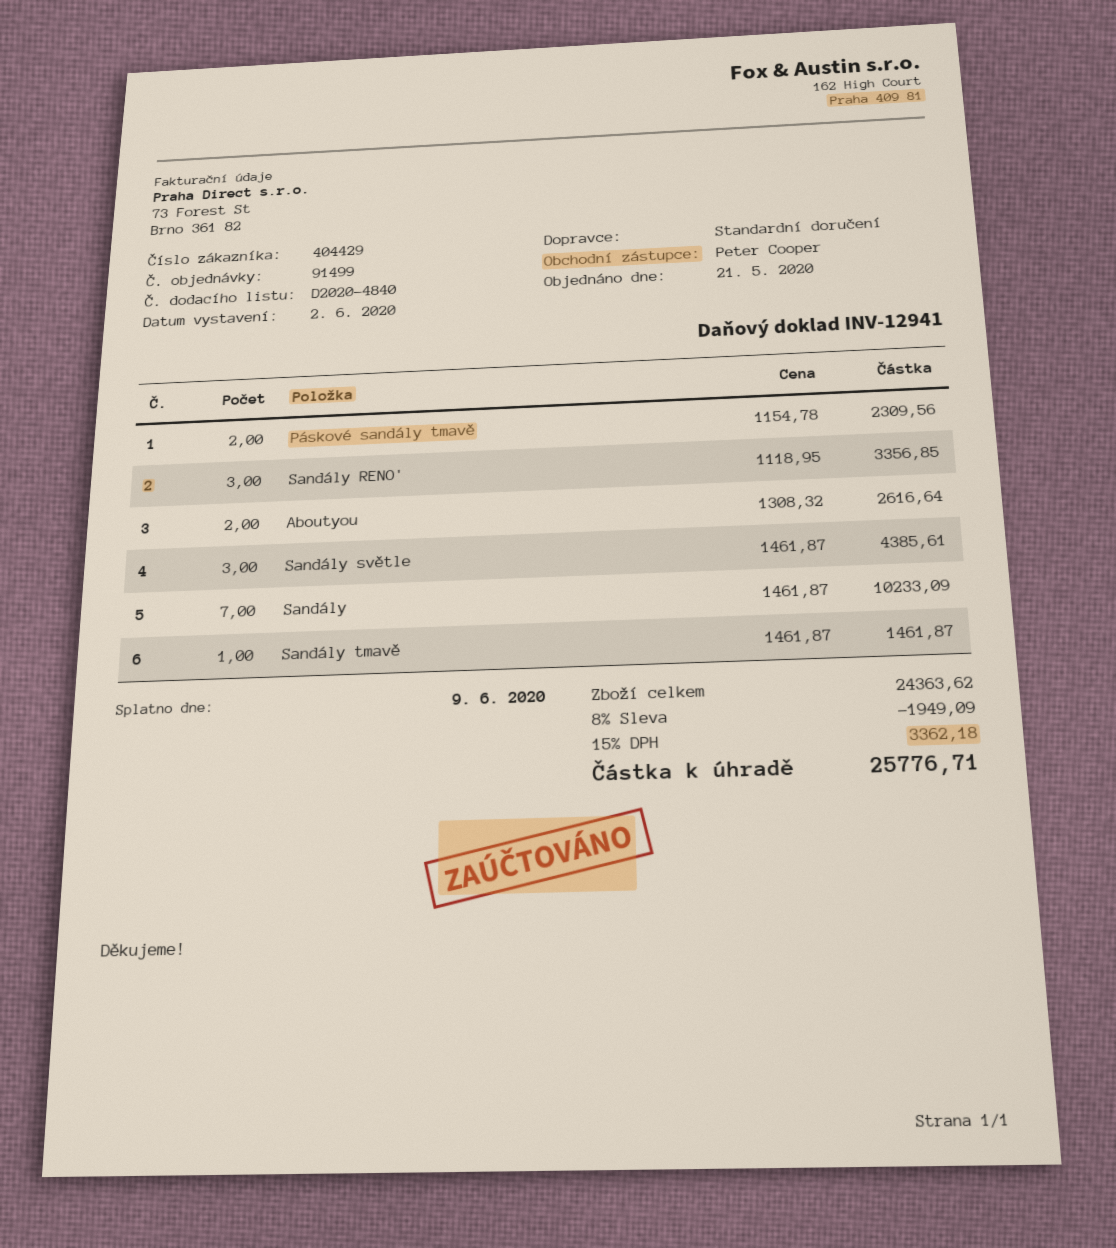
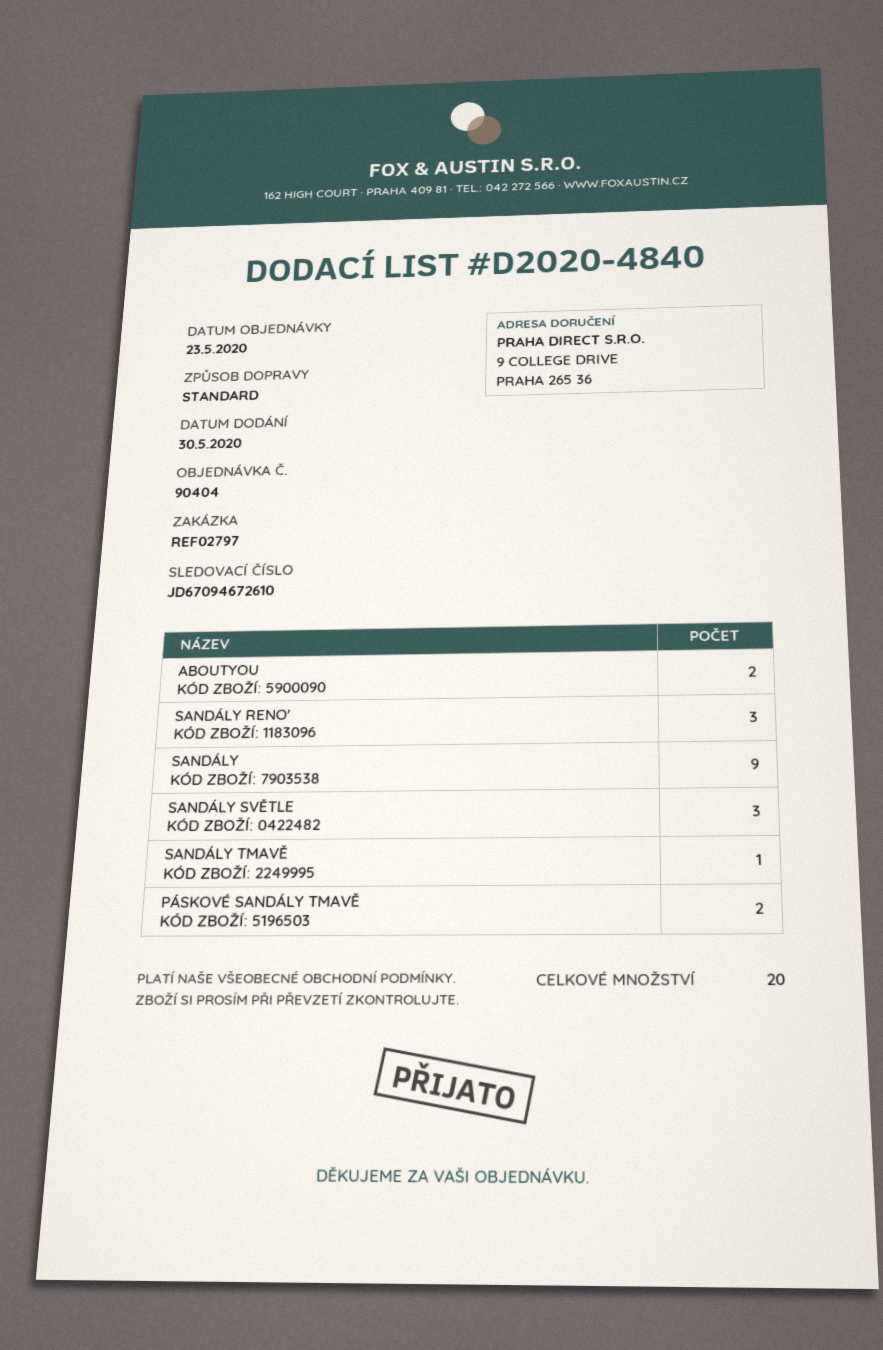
order number: 91499 -> 90404
order date: 2020-05-21 -> 2020-05-23
Sandály: 7 -> 9

